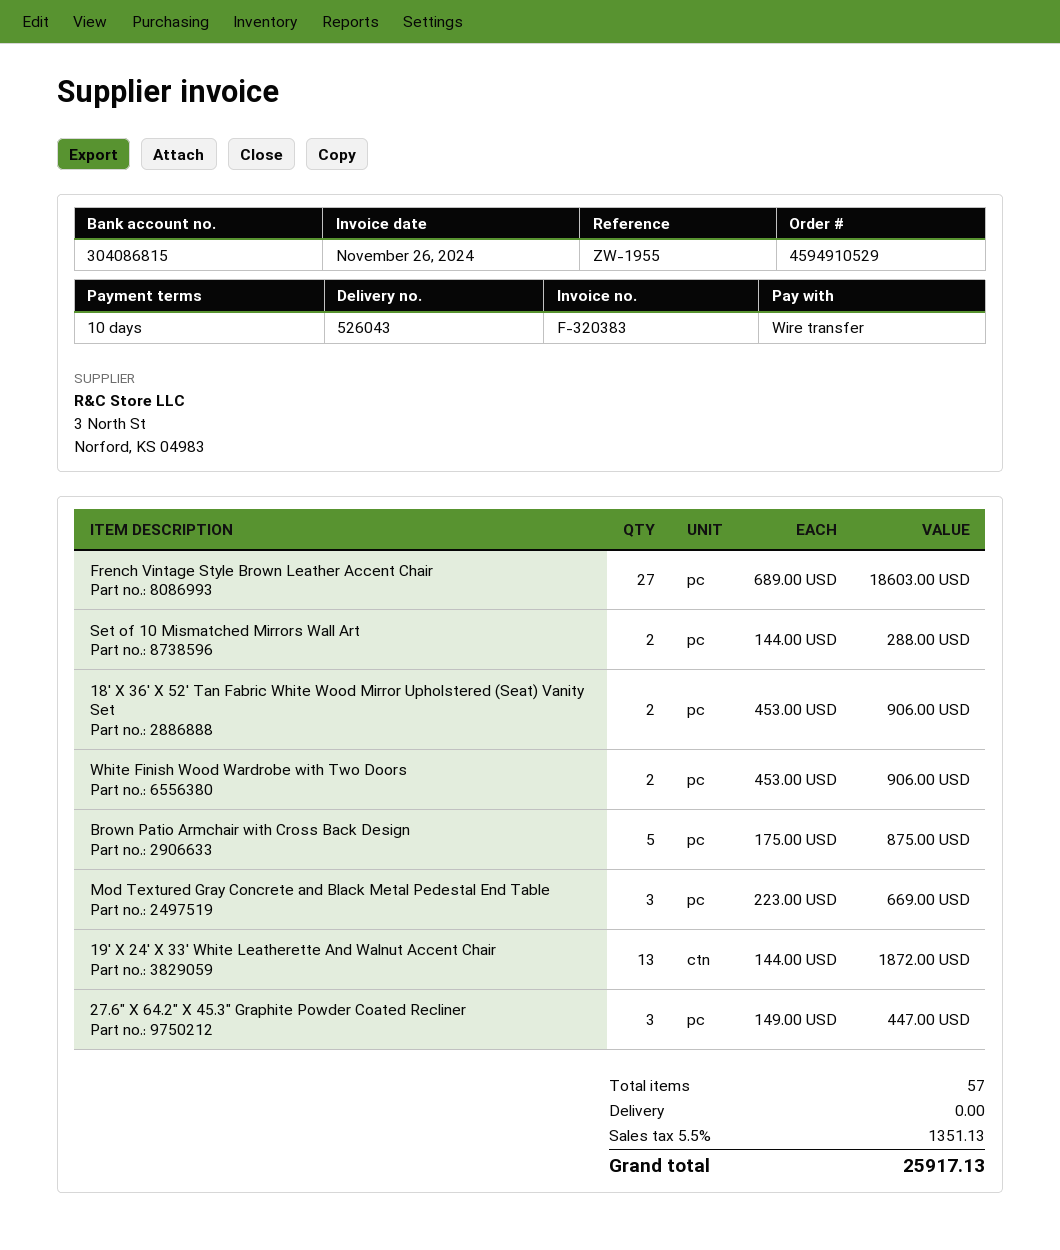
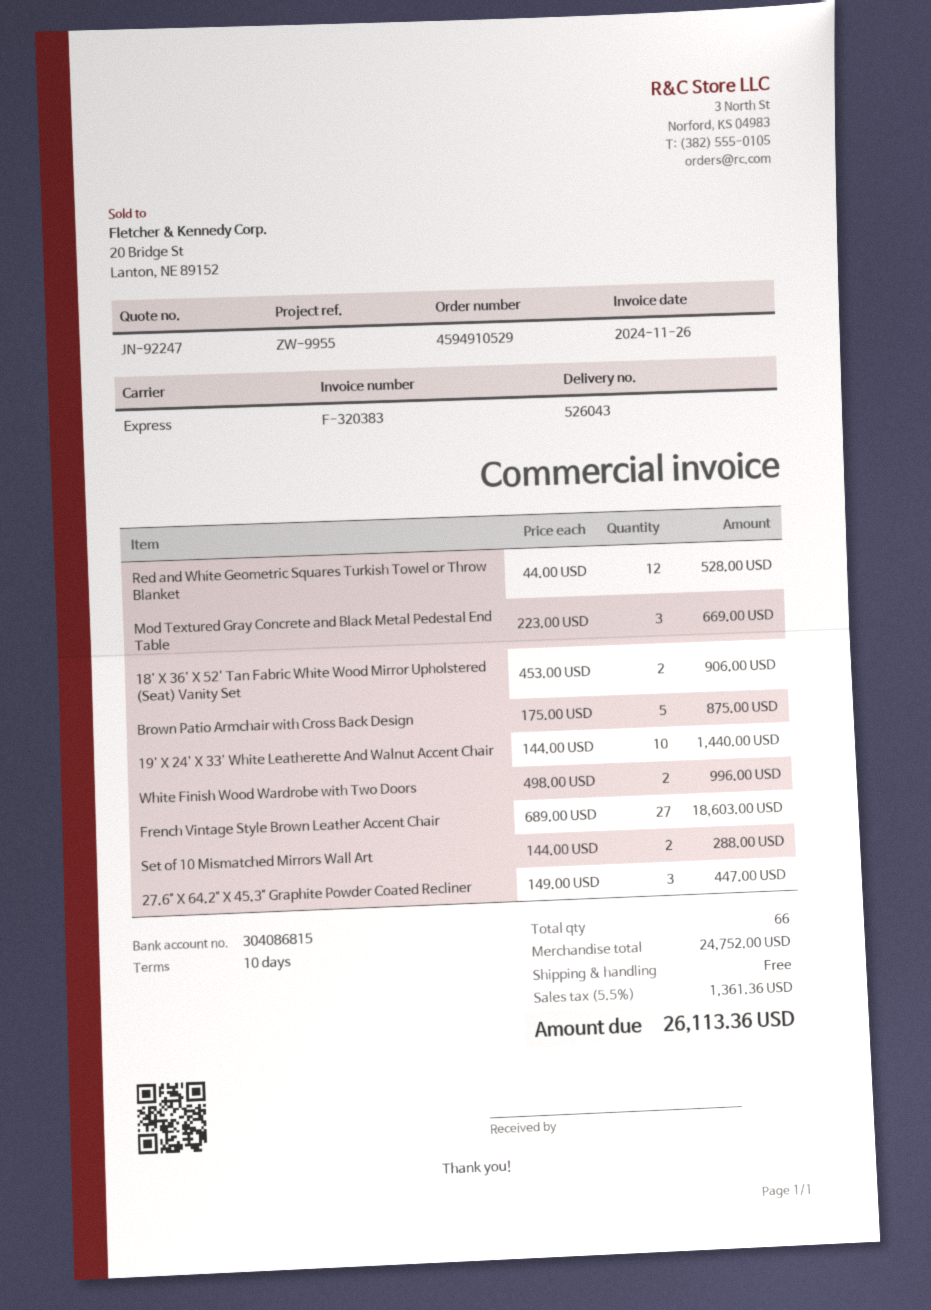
reference: ZW-1955 -> ZW-9955
White Finish Wood Wardrobe with Two Doors: 2 x 453.00 = 906.00 -> 2 x 498.00 = 996.00
19' X 24' X 33' White Leatherette And Walnut Accent Chair: 13 x 144.00 = 1872.00 -> 10 x 144.00 = 1440.00
Red and White Geometric Squares Turkish Towel or Throw Blanket: none -> 12 x 44.00 = 528.00
total quantity: 57 -> 66
tax: 5.5% = 1351.13 -> 5.5% = 1361.36
total: 25917.13 -> 26113.36

